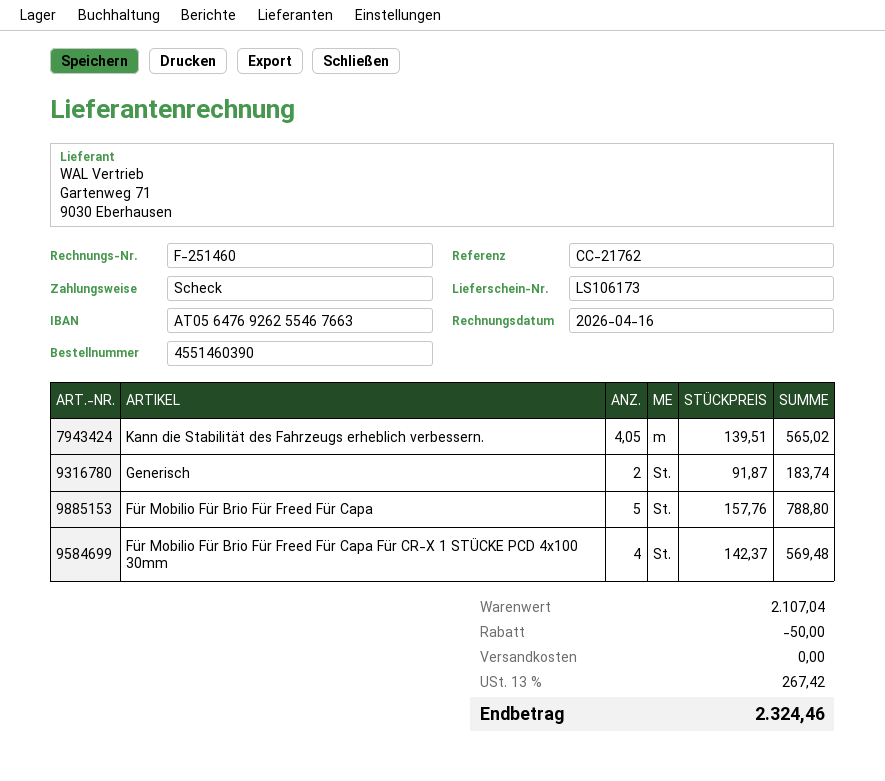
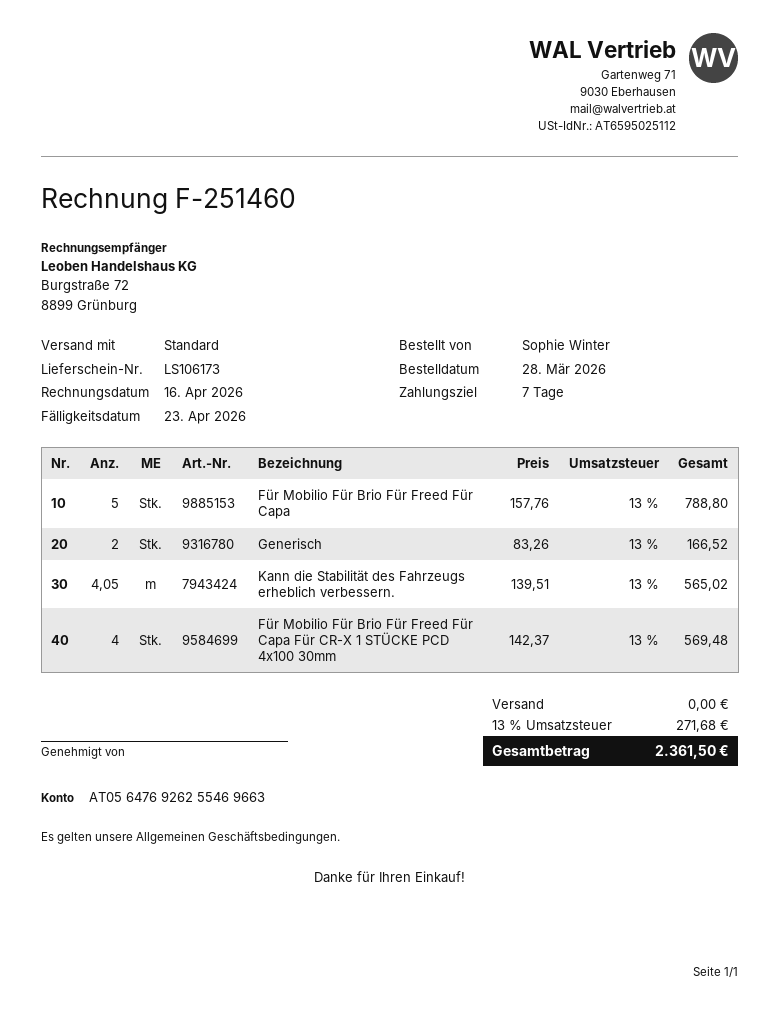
bank account: AT056476926255467663 -> AT056476926255469663
Generisch: 2 x 91.87 = 183.74 -> 2 x 83.26 = 166.52
discount: 50.00 -> none
tax: 13% = 267.42 -> 13% = 271.68
total: 2324.46 -> 2361.50

